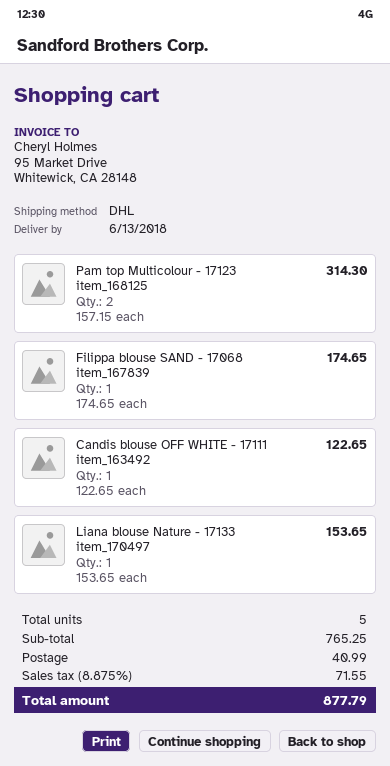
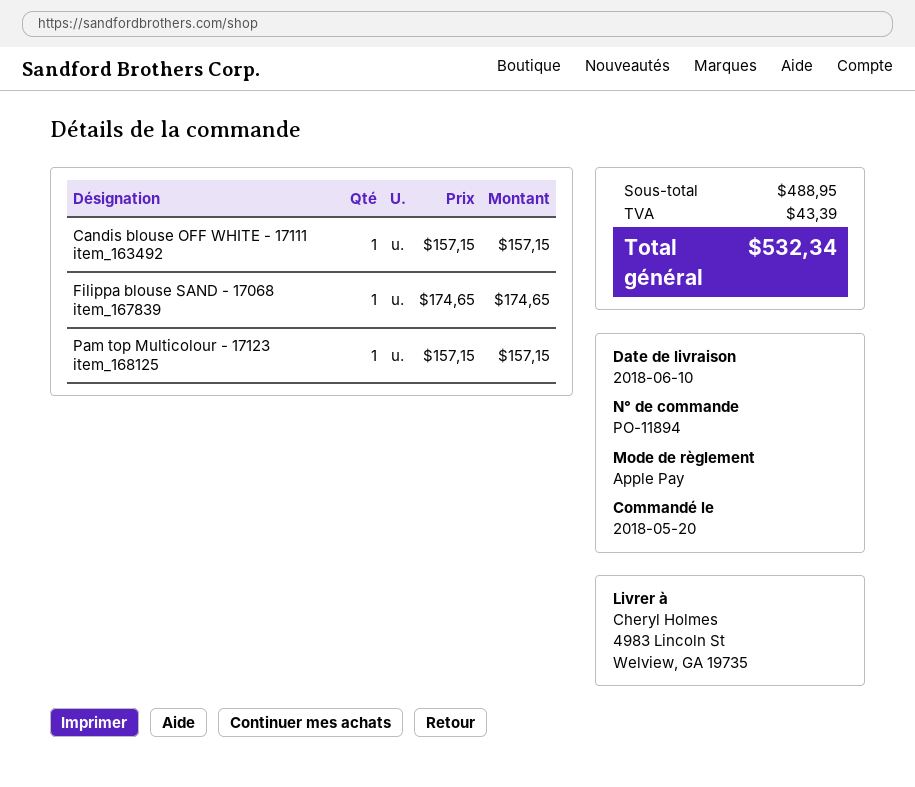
delivery date: 2018-06-13 -> 2018-06-10
Pam top Multicolour - 17123 item_168125: 2 x 157.15 = 314.30 -> 1 x 157.15 = 157.15
Candis blouse OFF WHITE - 17111 item_163492: 1 x 122.65 = 122.65 -> 1 x 157.15 = 157.15
Liana blouse Nature - 17133 item_170497: 1 x 153.65 = 153.65 -> none
subtotal: 765.25 -> 488.95
shipping: 40.99 -> none
tax: 71.55 -> 43.39
total: 877.79 -> 532.34

